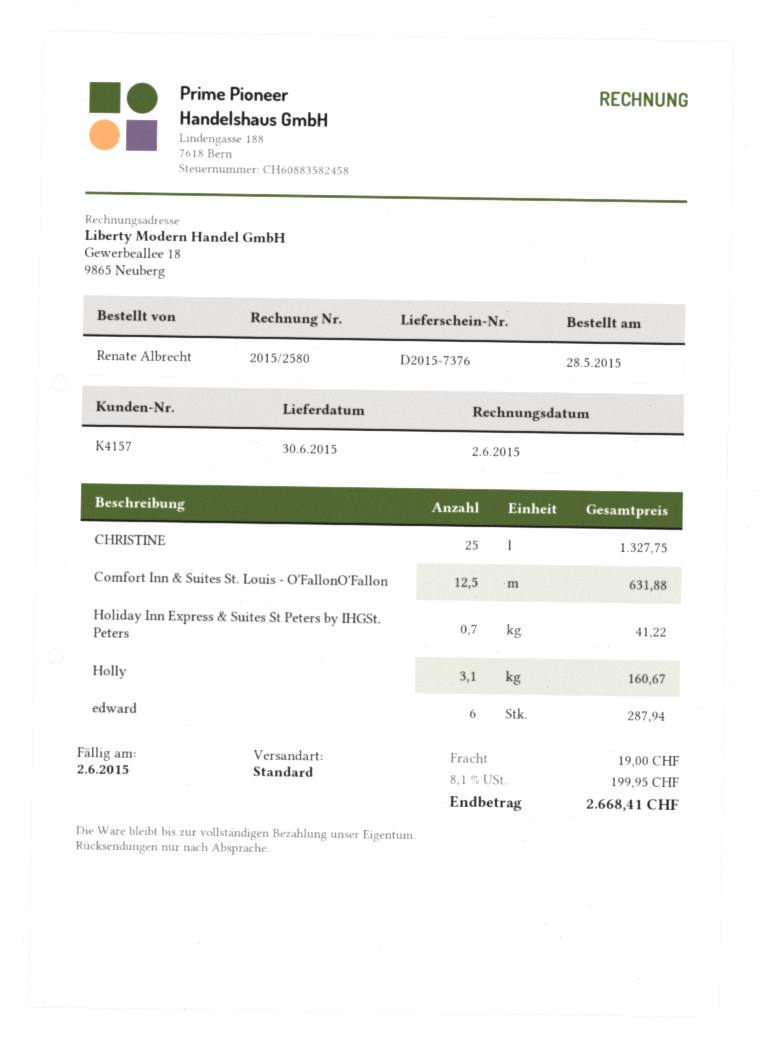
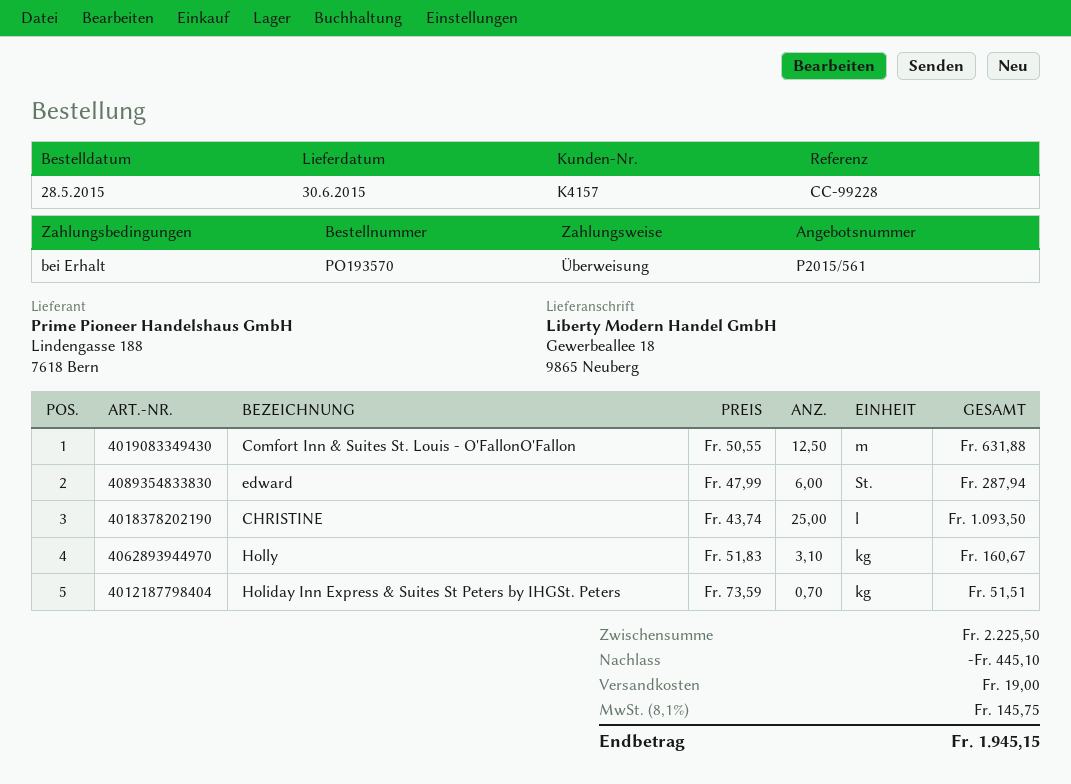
CHRISTINE: 25 for 1327.75 -> 25 for 1093.50
Holiday Inn Express & Suites St Peters by IHGSt. Peters: 0.7 for 41.22 -> 0.7 for 51.51
discount: none -> 445.10
tax: 8.1% = 199.95 -> 8.1% = 145.75
total: 2668.41 -> 1945.15

